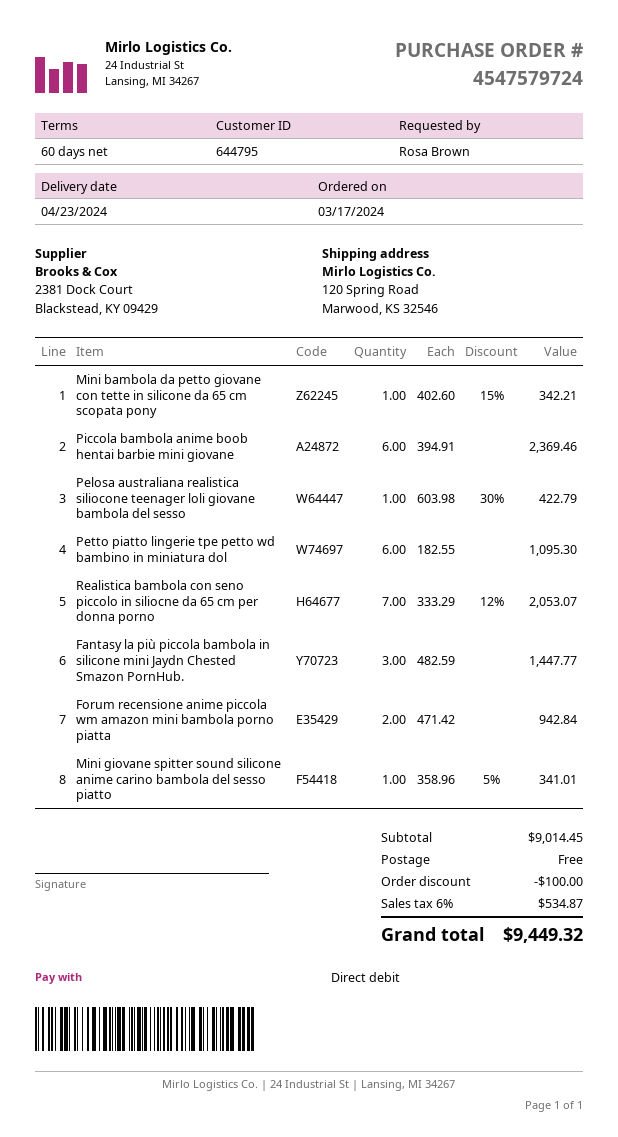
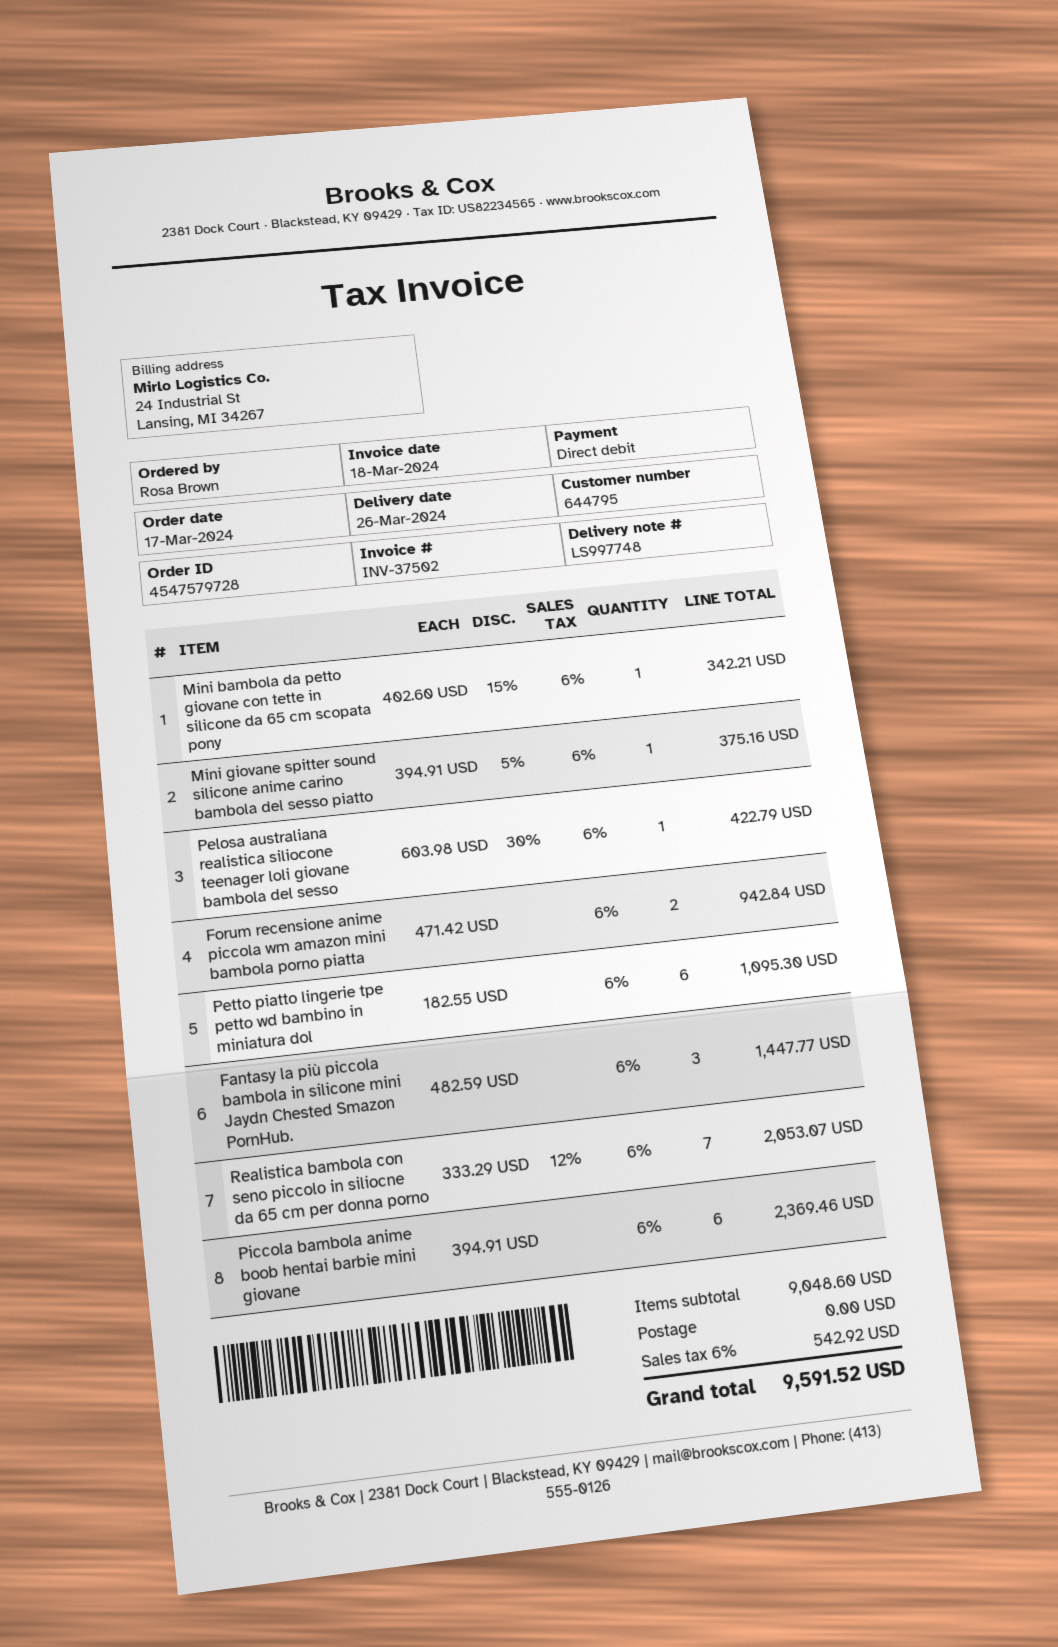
order number: 4547579724 -> 4547579728
delivery date: 2024-04-23 -> 2024-03-26
Mini giovane spitter sound silicone anime carino bambola del sesso piatto: 1 x 358.96 - 5% = 341.01 -> 1 x 394.91 - 5% = 375.16
subtotal: 9014.45 -> 9048.60
discount: 100.00 -> none
tax: 6% = 534.87 -> 6% = 542.92
total: 9449.32 -> 9591.52

